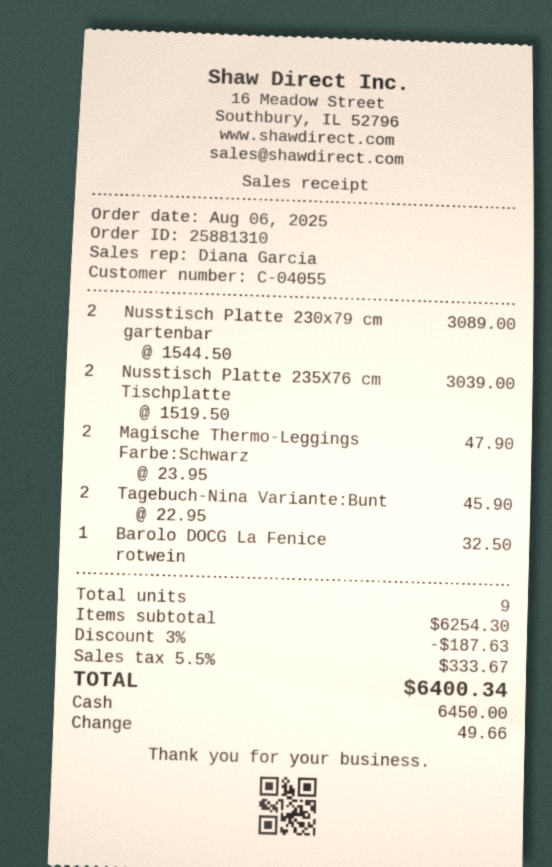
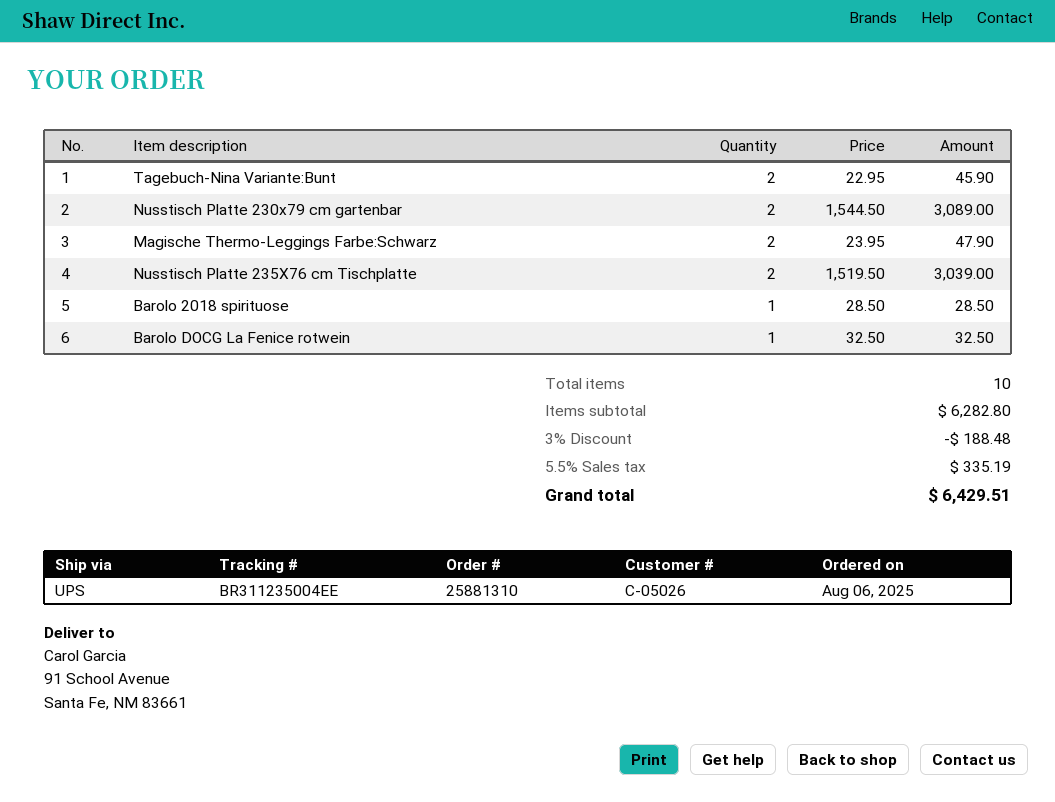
customer number: C-04055 -> C-05026
Barolo 2018 spirituose: none -> 1 x 28.50 = 28.50
total quantity: 9 -> 10
subtotal: 6254.30 -> 6282.80
discount: 3% = 187.63 -> 3% = 188.48
tax: 5.5% = 333.67 -> 5.5% = 335.19
total: 6400.34 -> 6429.51

